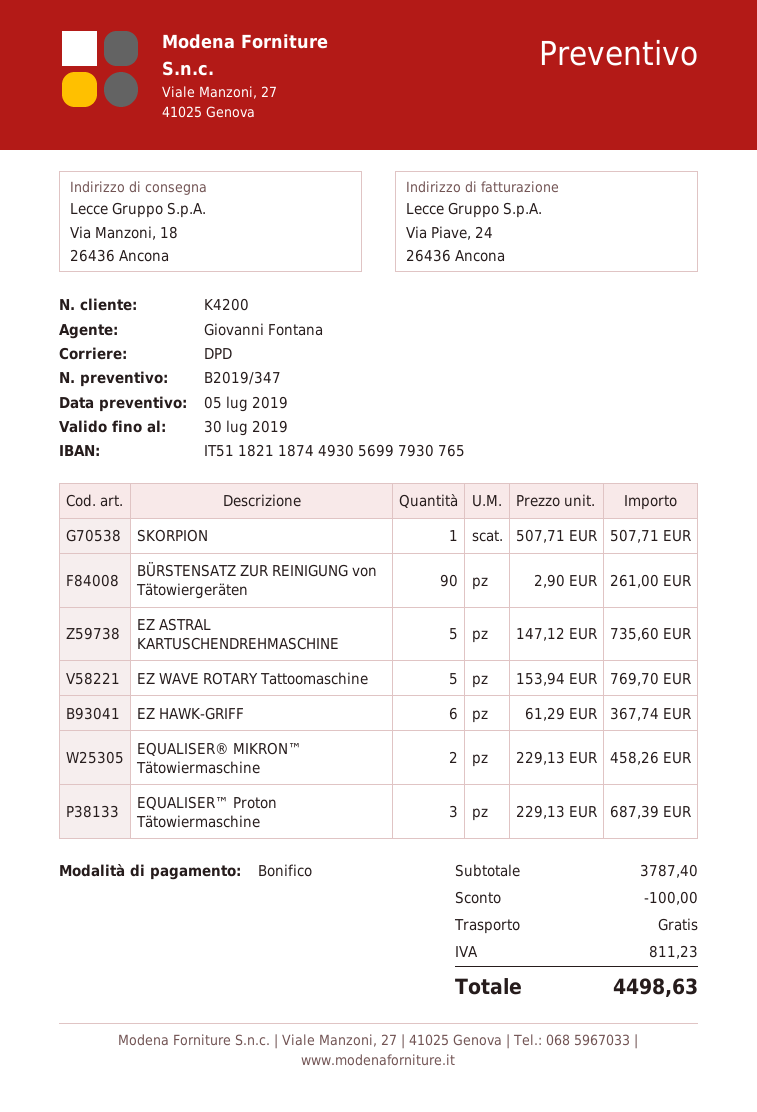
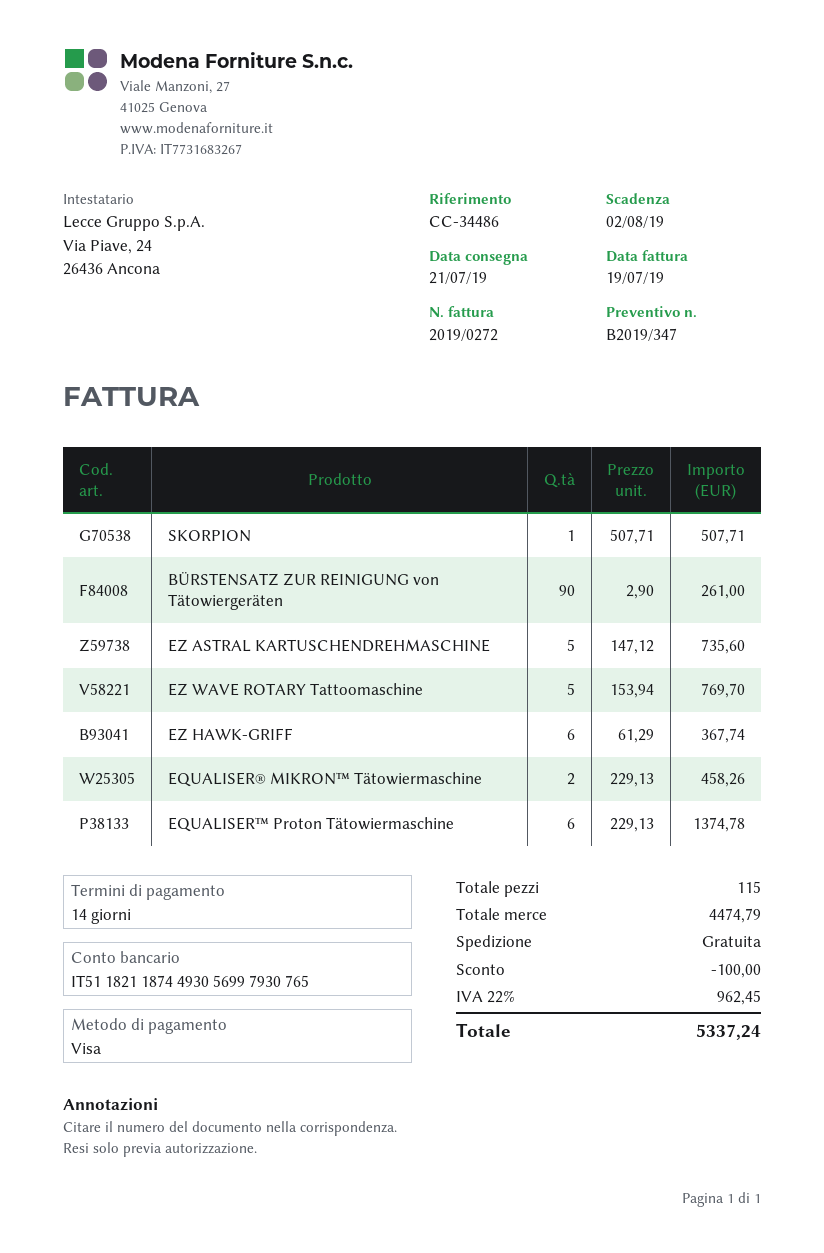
payment method: bank transfer -> Visa
EQUALISER™ Proton Tätowiermaschine: 3 x 229.13 = 687.39 -> 6 x 229.13 = 1374.78
subtotal: 3787.40 -> 4474.79
tax: 811.23 -> 962.45
total: 4498.63 -> 5337.24

